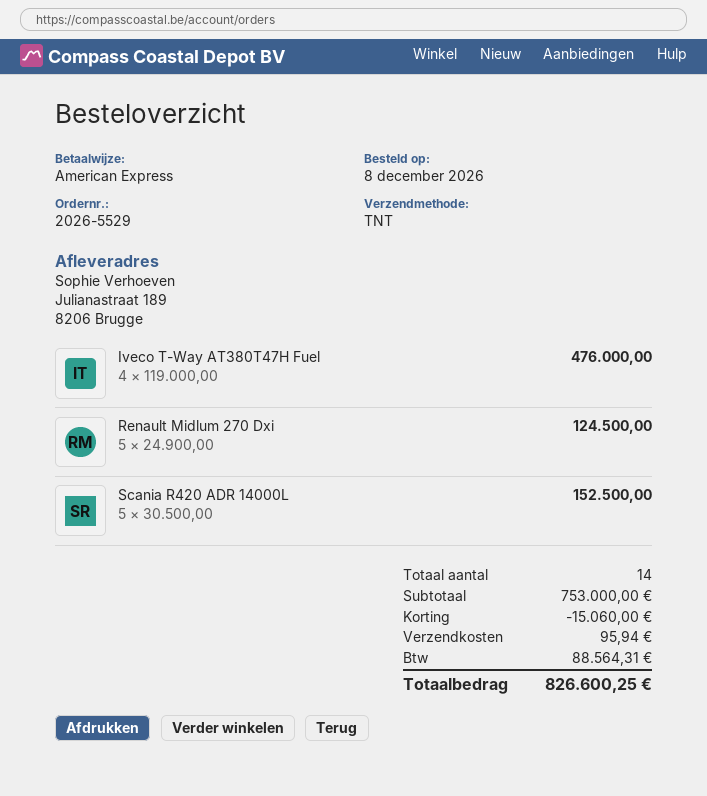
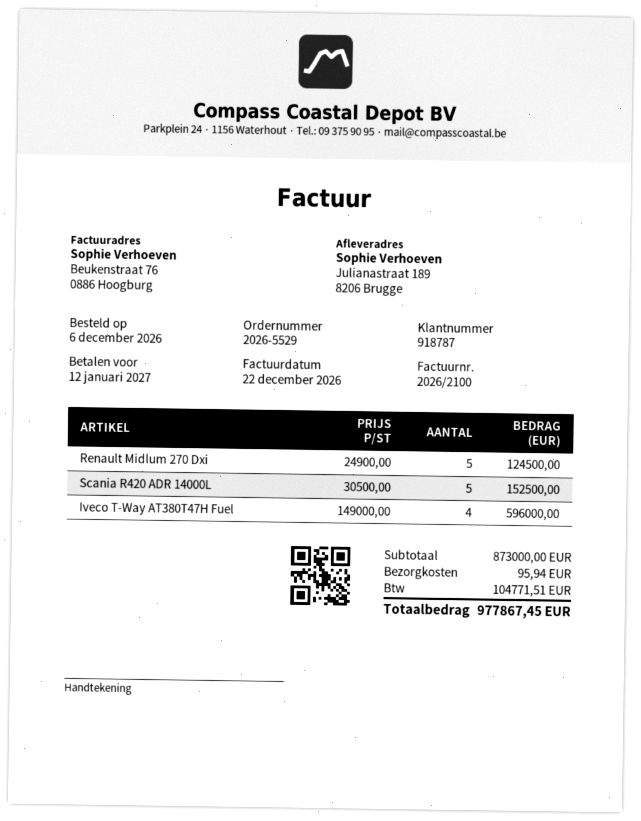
order date: 2026-12-08 -> 2026-12-06
Iveco T-Way AT380T47H Fuel: 4 x 119000.00 = 476000.00 -> 4 x 149000.00 = 596000.00
subtotal: 753000.00 -> 873000.00
discount: 15060.00 -> none
tax: 88564.31 -> 104771.51
total: 826600.25 -> 977867.45

